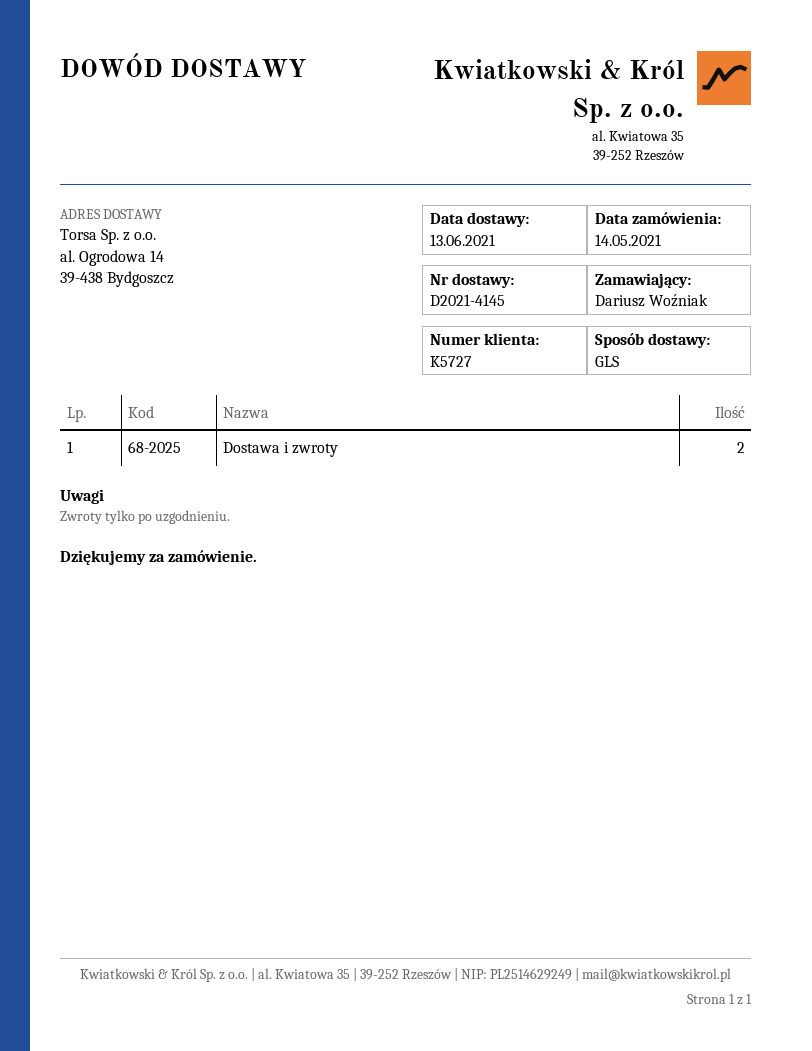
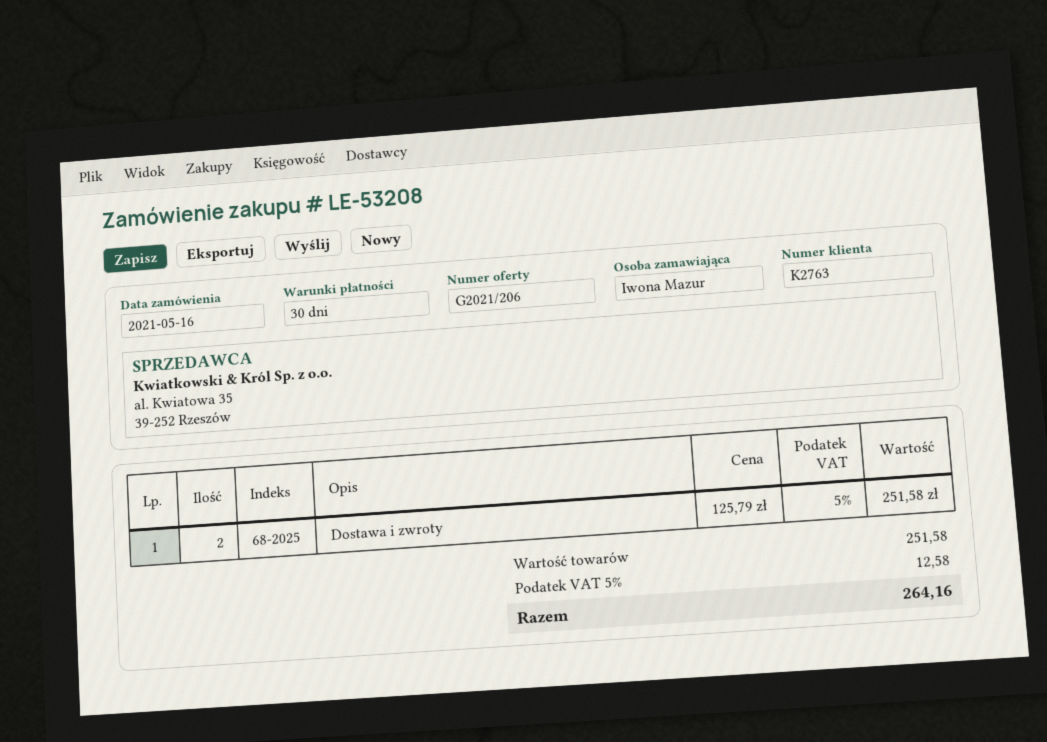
order date: 2021-05-14 -> 2021-05-16
customer number: K5727 -> K2763
ordered by: Dariusz Woźniak -> Iwona Mazur

